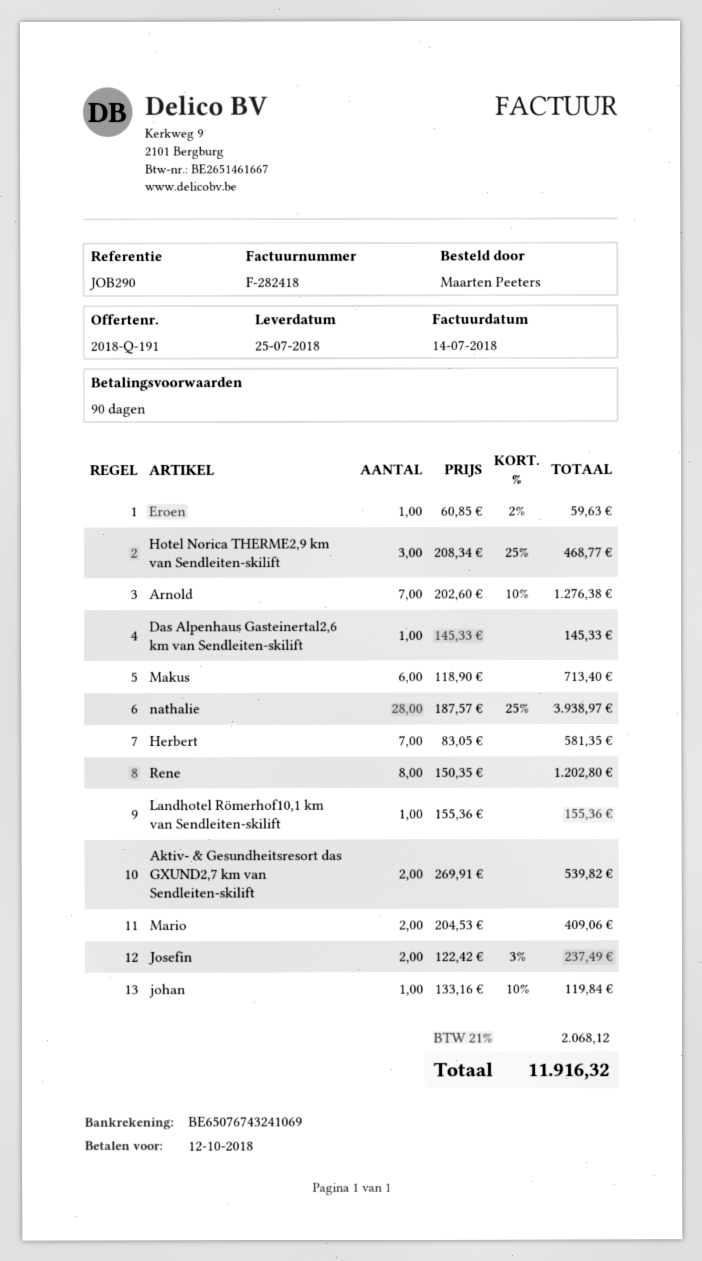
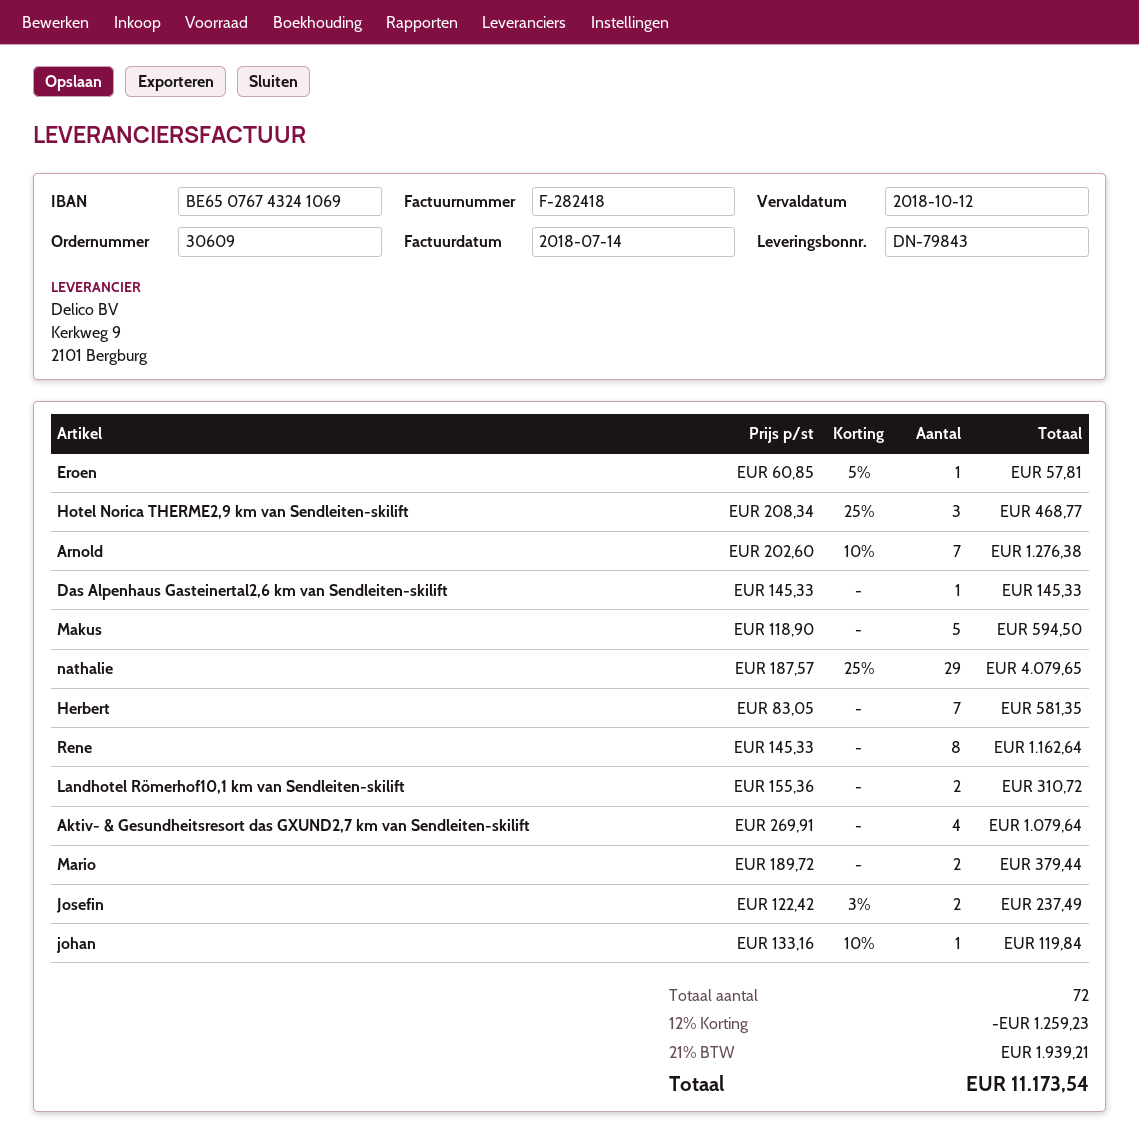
Eroen: 1 x 60.85 - 2% = 59.63 -> 1 x 60.85 - 5% = 57.81
Makus: 6 x 118.90 = 713.40 -> 5 x 118.90 = 594.50
nathalie: 28 x 187.57 - 25% = 3938.97 -> 29 x 187.57 - 25% = 4079.65
Rene: 8 x 150.35 = 1202.80 -> 8 x 145.33 = 1162.64
Landhotel Römerhof10,1 km van Sendleiten-skilift: 1 x 155.36 = 155.36 -> 2 x 155.36 = 310.72
Aktiv- & Gesundheitsresort das GXUND2,7 km van Sendleiten-skilift: 2 x 269.91 = 539.82 -> 4 x 269.91 = 1079.64
Mario: 2 x 204.53 = 409.06 -> 2 x 189.72 = 379.44
discount: none -> 12% = 1259.23
tax: 21% = 2068.12 -> 21% = 1939.21
total: 11916.32 -> 11173.54

